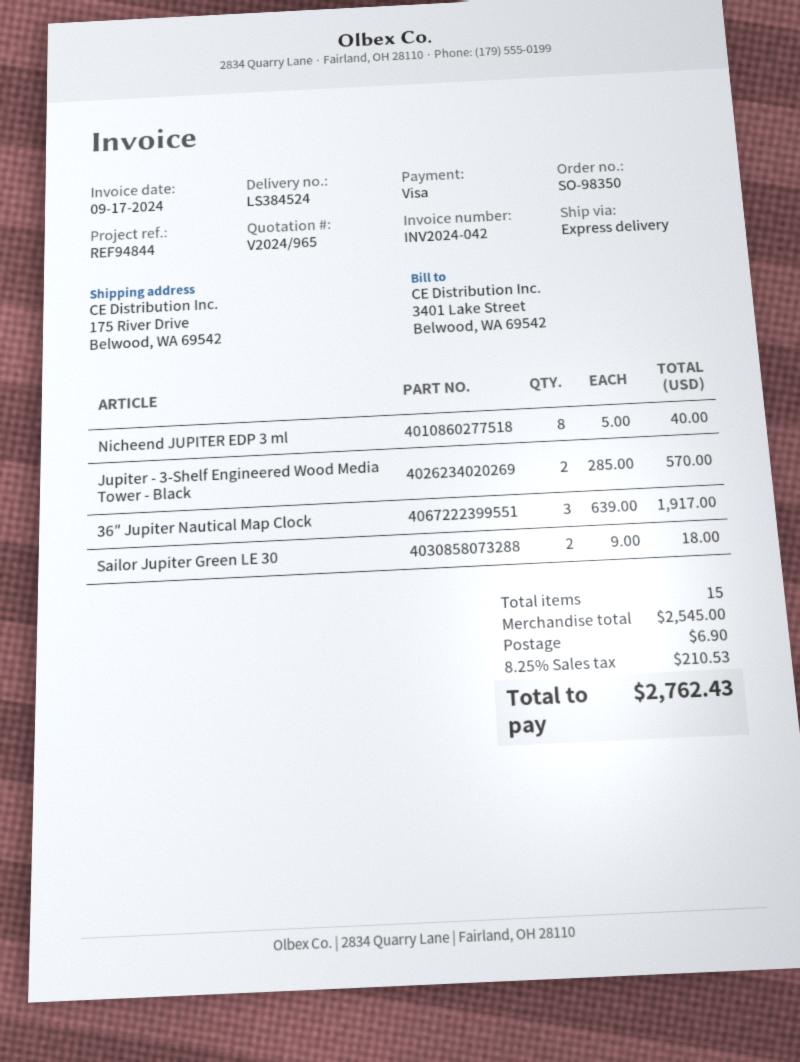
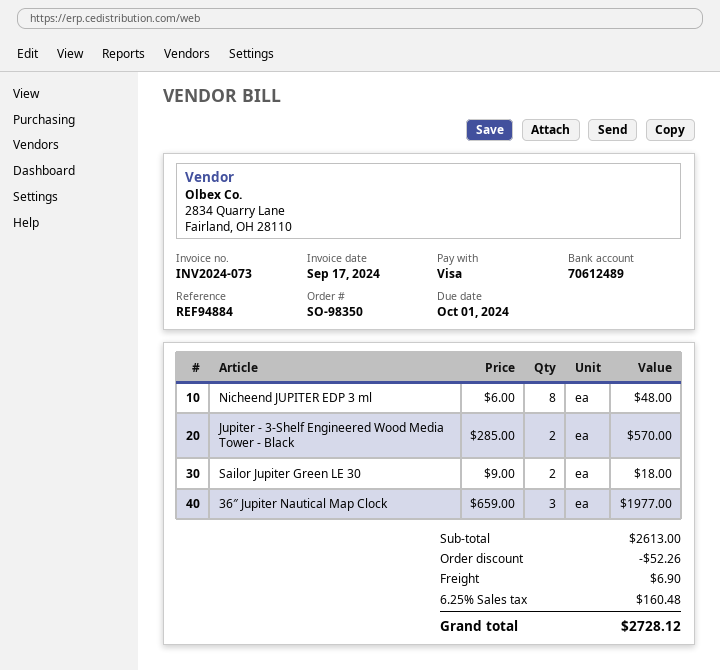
invoice number: INV2024-042 -> INV2024-073
reference: REF94844 -> REF94884
Nicheend JUPITER EDP 3 ml: 8 x 5.00 = 40.00 -> 8 x 6.00 = 48.00
36″ Jupiter Nautical Map Clock: 3 x 639.00 = 1917.00 -> 3 x 659.00 = 1977.00
subtotal: 2545.00 -> 2613.00
discount: none -> 52.26
tax: 8.25% = 210.53 -> 6.25% = 160.48
total: 2762.43 -> 2728.12

